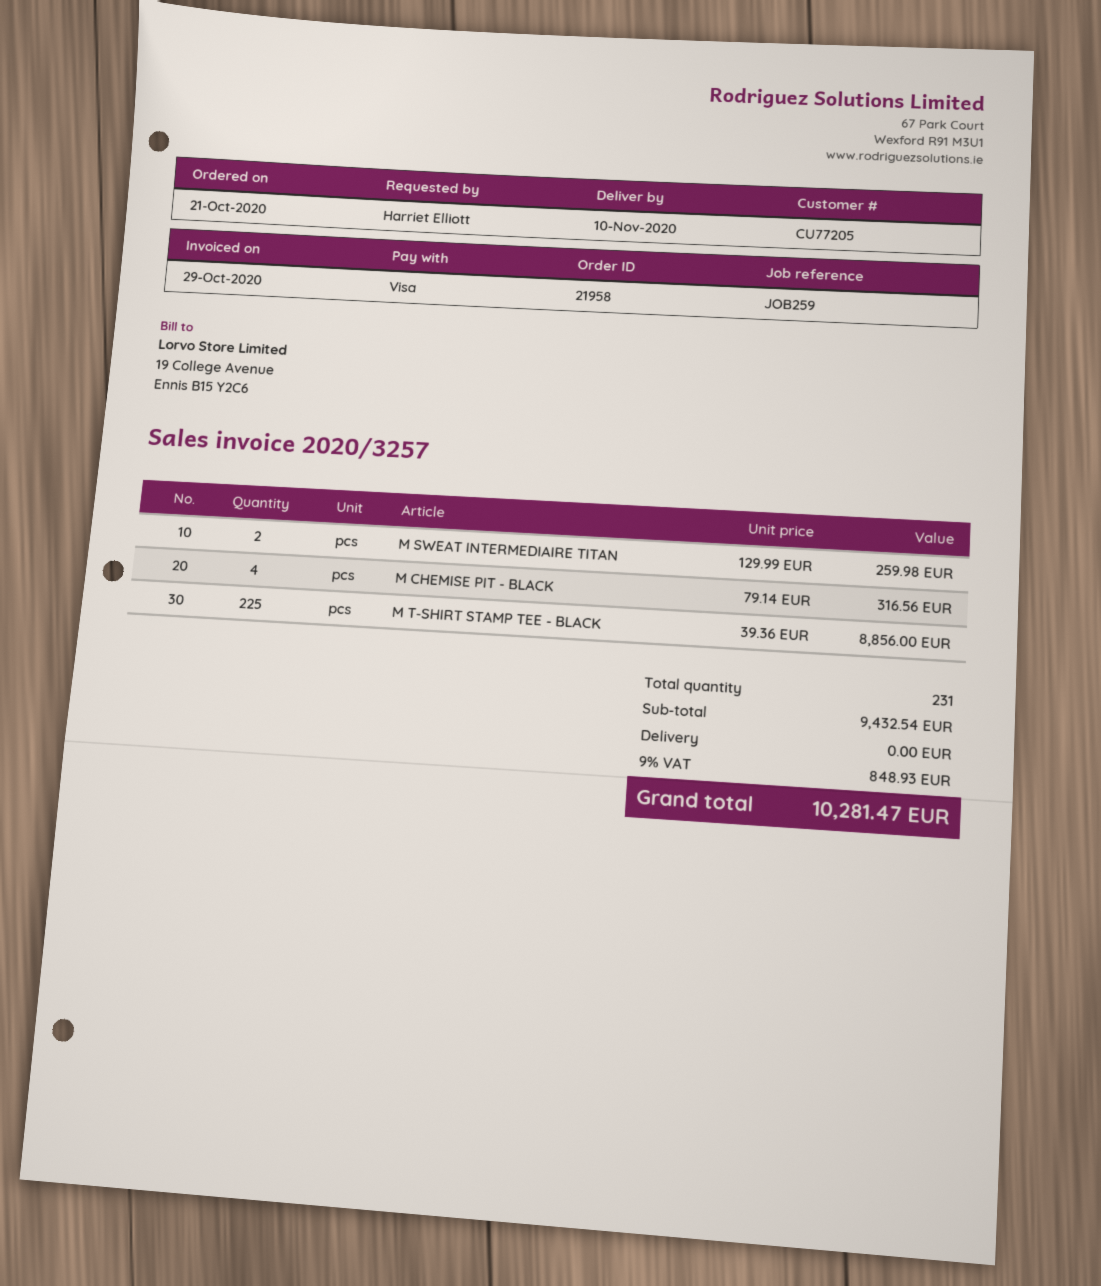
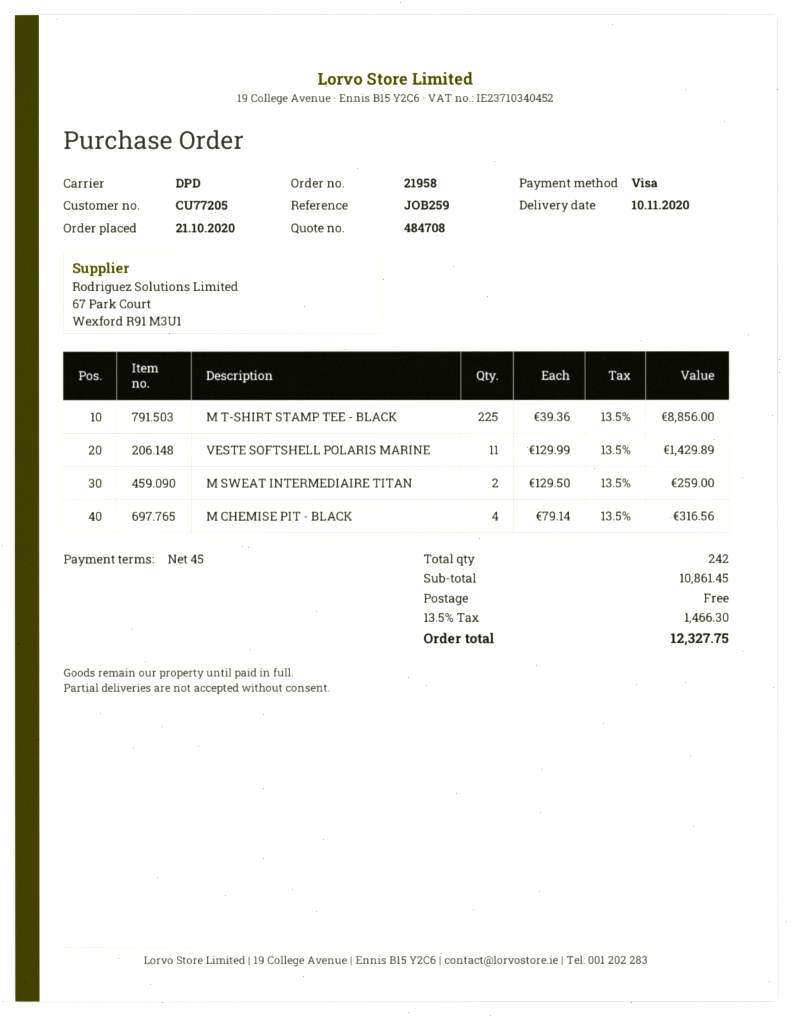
M SWEAT INTERMEDIAIRE TITAN: 2 x 129.99 = 259.98 -> 2 x 129.50 = 259.00
VESTE SOFTSHELL POLARIS MARINE: none -> 11 x 129.99 = 1429.89
total quantity: 231 -> 242
subtotal: 9432.54 -> 10861.45
tax: 9% = 848.93 -> 13.5% = 1466.30
total: 10281.47 -> 12327.75

